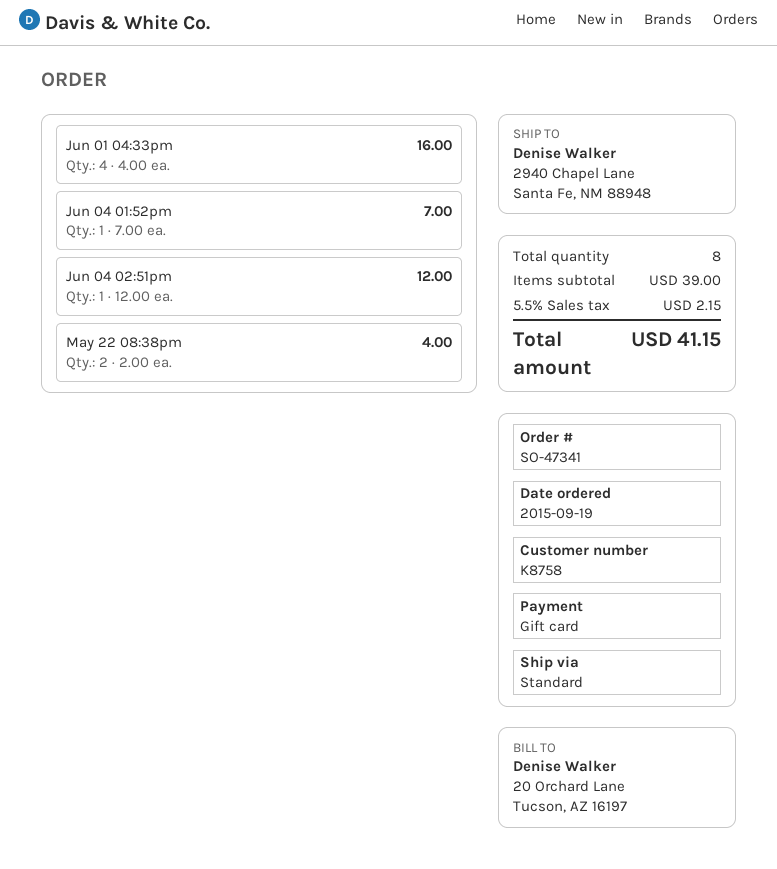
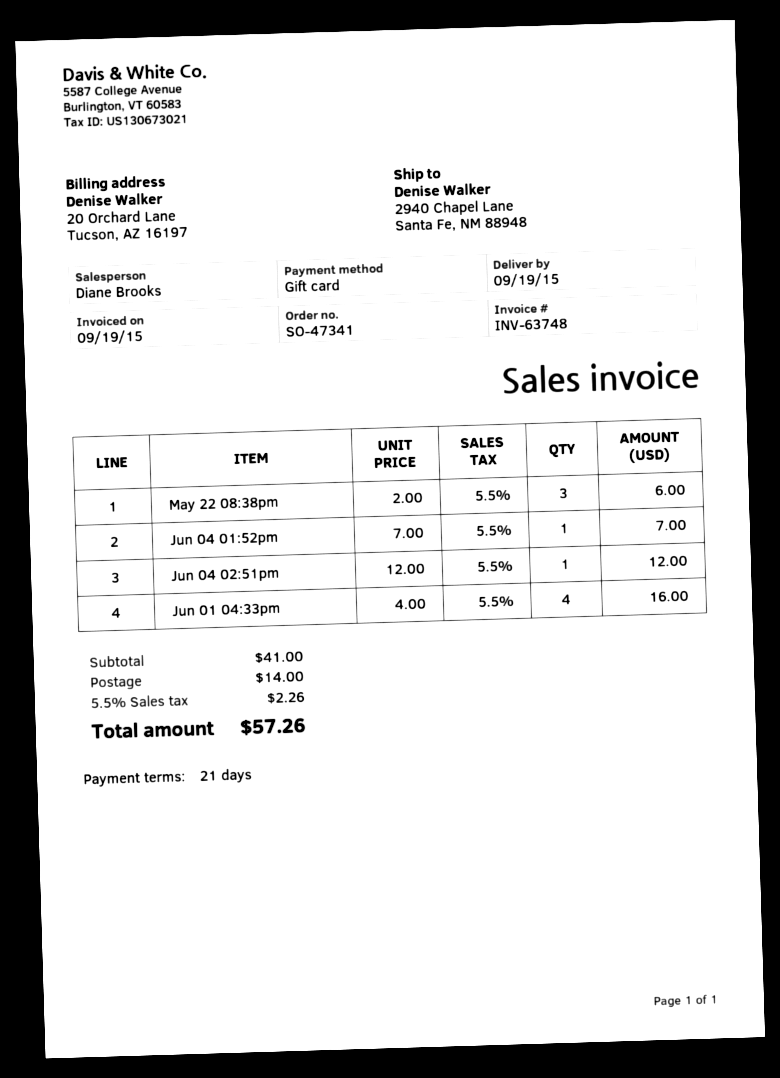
May 22 08:38pm: 2 x 2.00 = 4.00 -> 3 x 2.00 = 6.00
subtotal: 39.00 -> 41.00
shipping: none -> 14.00
tax: 5.5% = 2.15 -> 5.5% = 2.26
total: 41.15 -> 57.26

